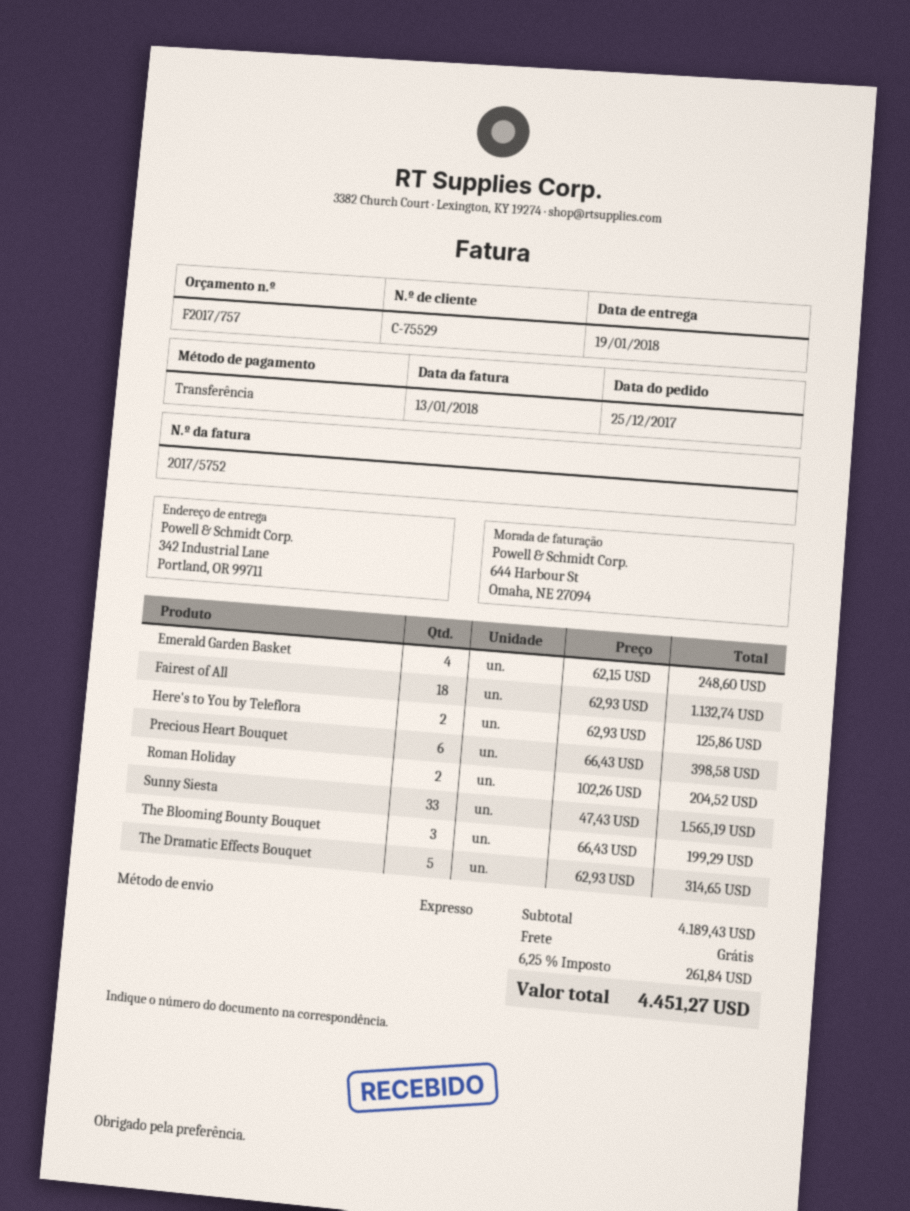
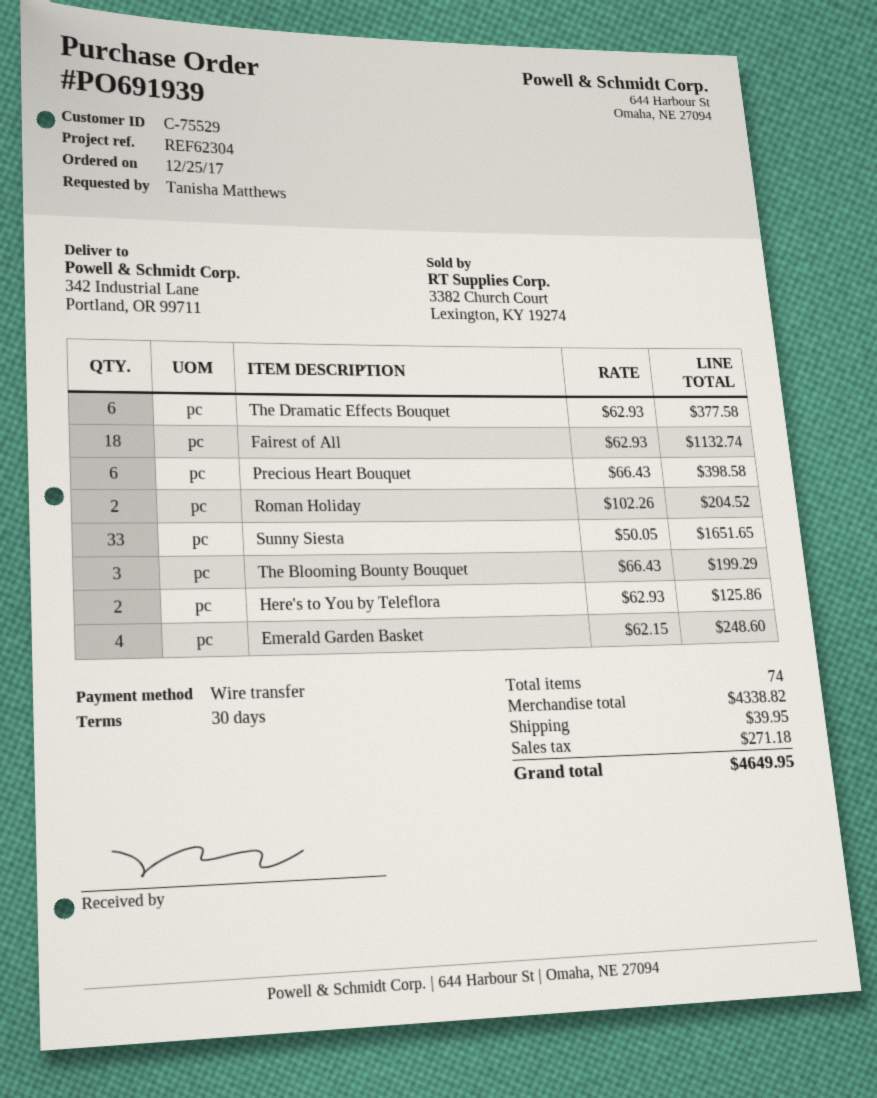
Sunny Siesta: 33 x 47.43 = 1565.19 -> 33 x 50.05 = 1651.65
The Dramatic Effects Bouquet: 5 x 62.93 = 314.65 -> 6 x 62.93 = 377.58
subtotal: 4189.43 -> 4338.82
shipping: 0.00 -> 39.95
tax: 261.84 -> 271.18
total: 4451.27 -> 4649.95

